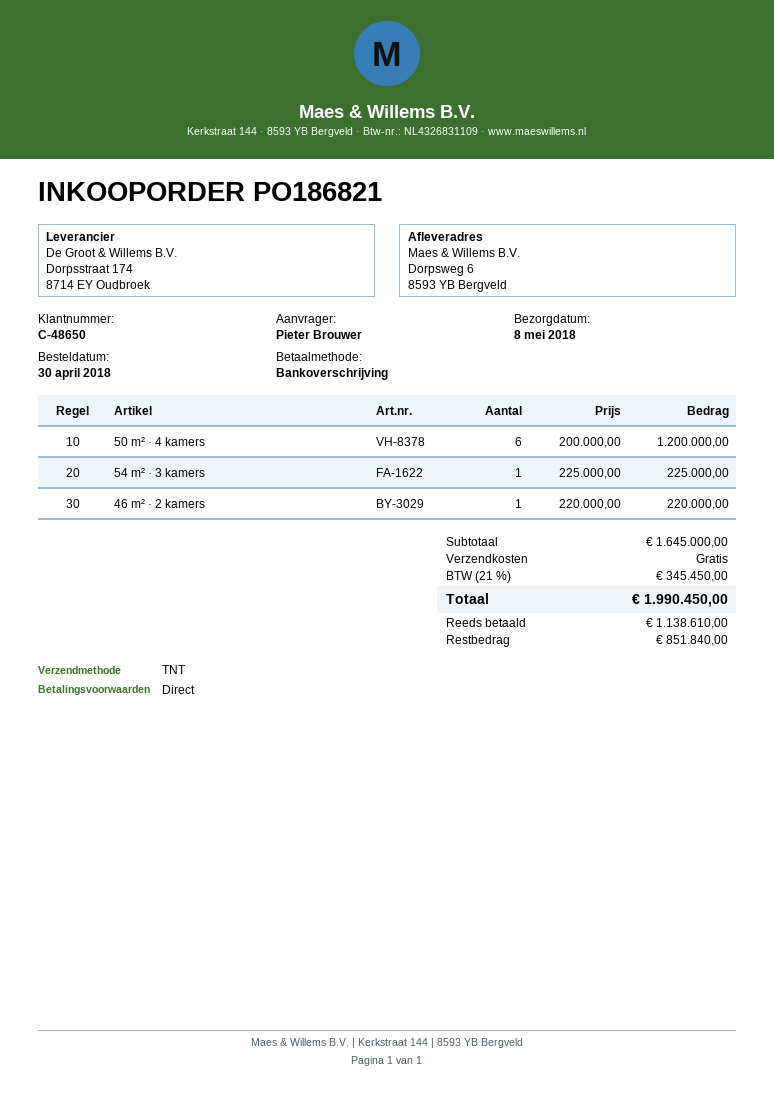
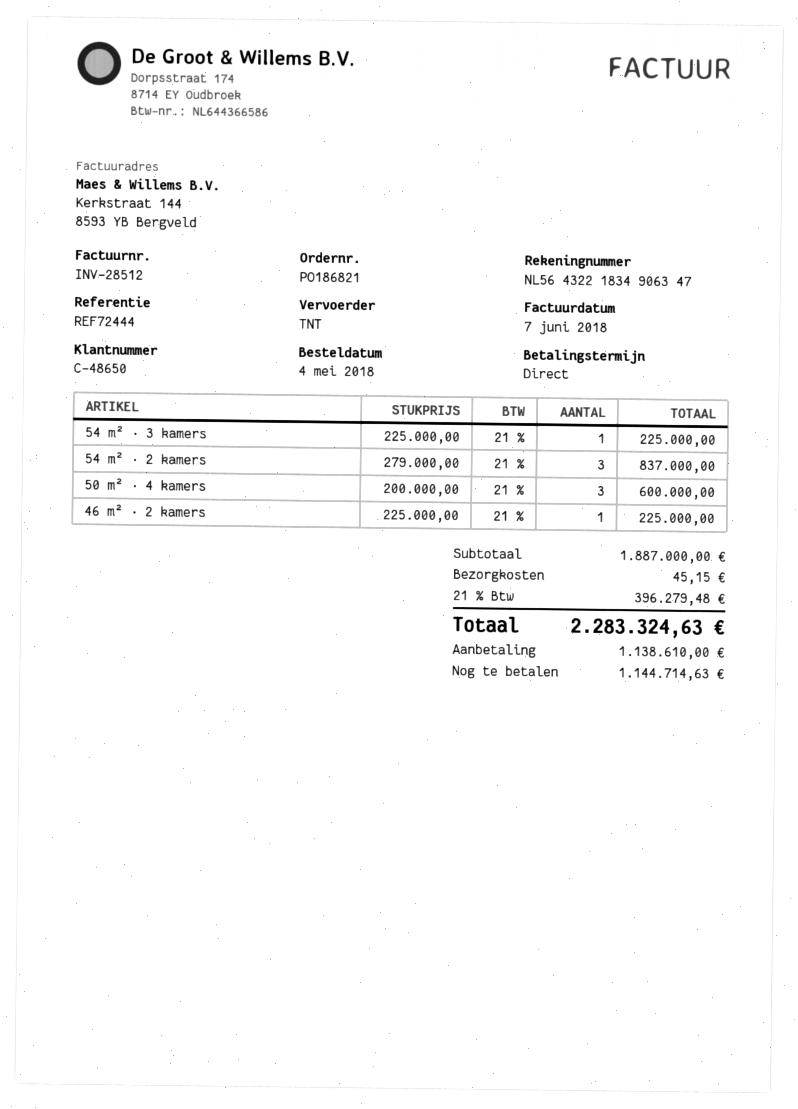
order date: 2018-04-30 -> 2018-05-04
50 m² · 4 kamers: 6 x 200000.00 = 1200000.00 -> 3 x 200000.00 = 600000.00
46 m² · 2 kamers: 1 x 220000.00 = 220000.00 -> 1 x 225000.00 = 225000.00
54 m² · 2 kamers: none -> 3 x 279000.00 = 837000.00
subtotal: 1645000.00 -> 1887000.00
shipping: 0.00 -> 45.15
tax: 21% = 345450.00 -> 21% = 396279.48
total: 1990450.00 -> 2283324.63
balance: 851840.00 -> 1144714.63

